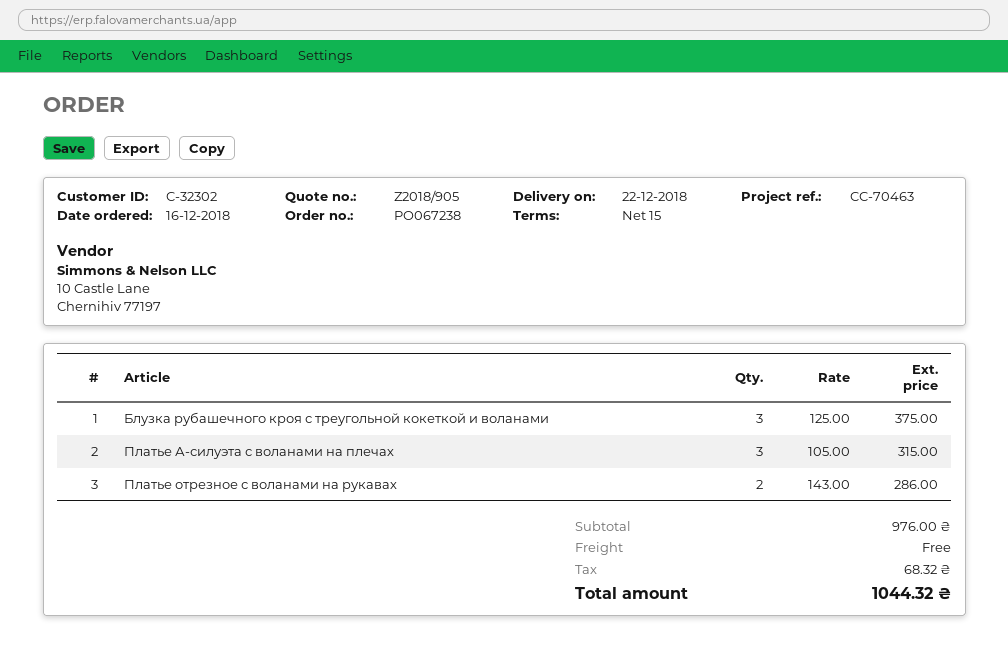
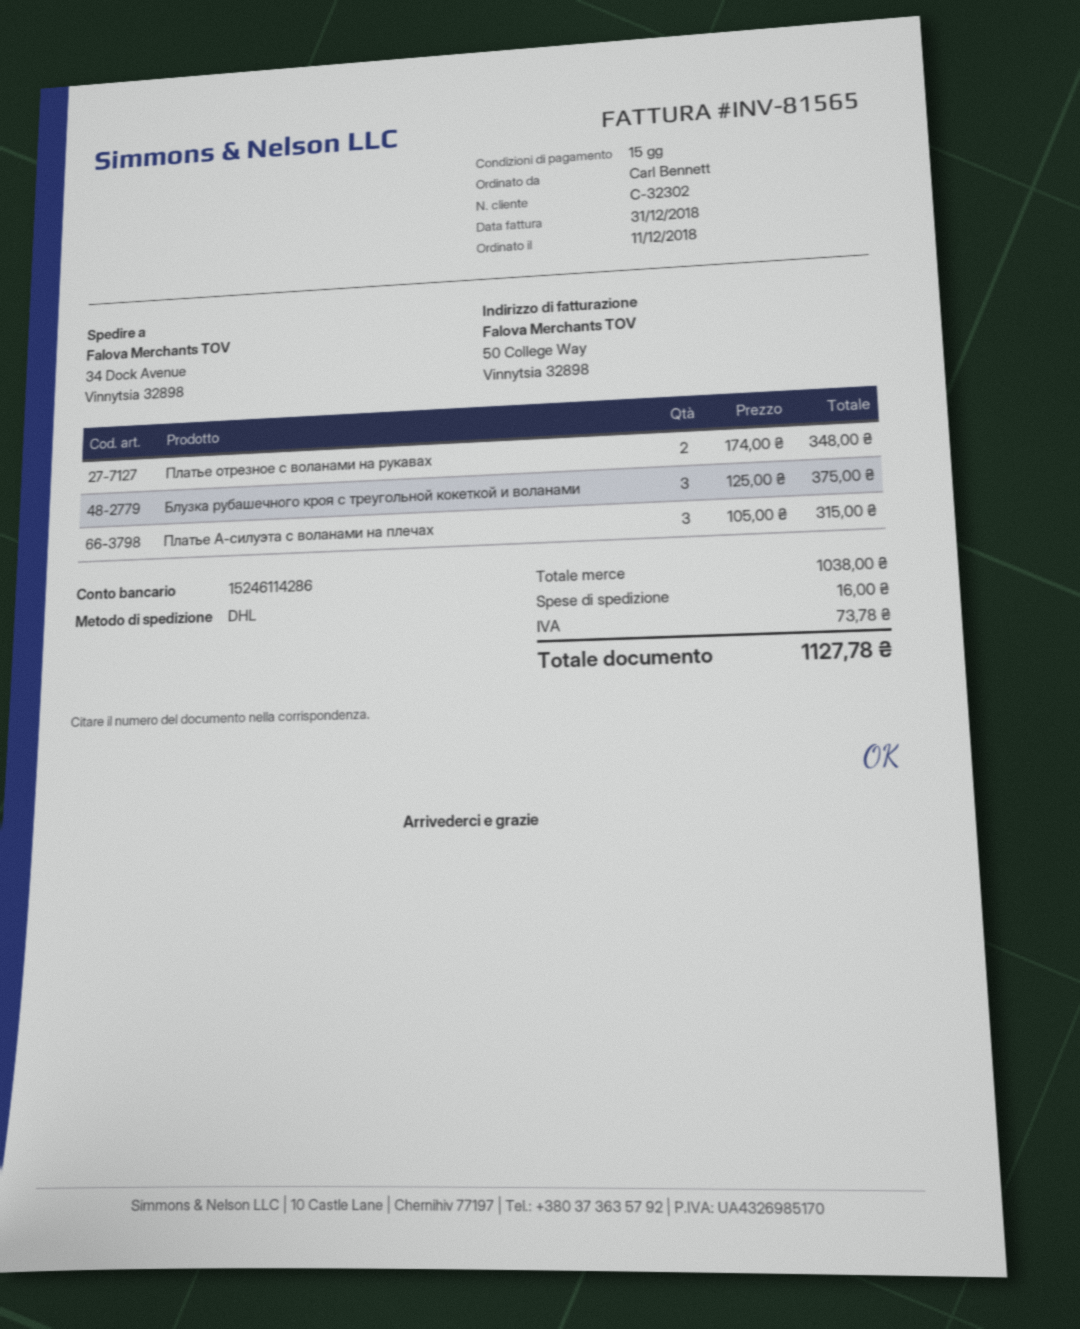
order date: 2018-12-16 -> 2018-12-11
Платье отрезное с воланами на рукавах: 2 x 143.00 = 286.00 -> 2 x 174.00 = 348.00
subtotal: 976.00 -> 1038.00
shipping: 0.00 -> 16.00
tax: 68.32 -> 73.78
total: 1044.32 -> 1127.78

